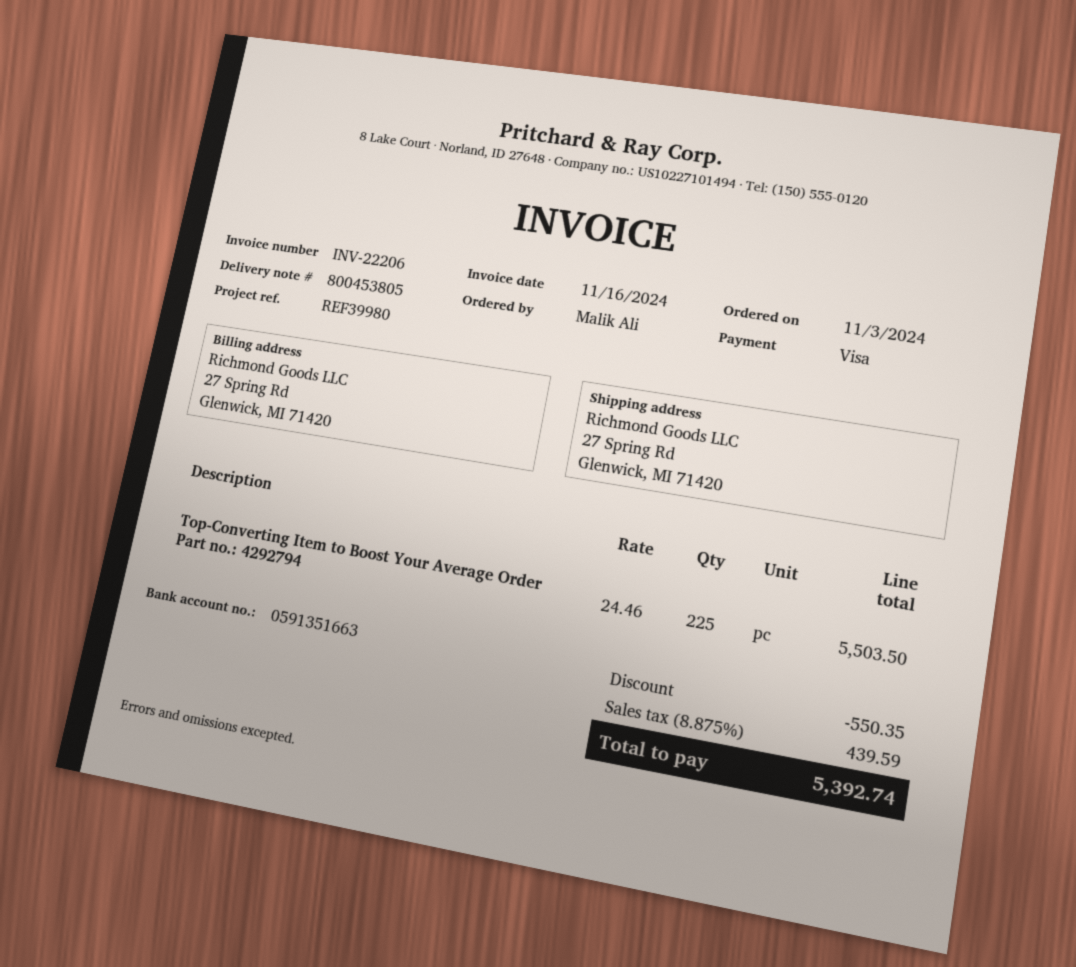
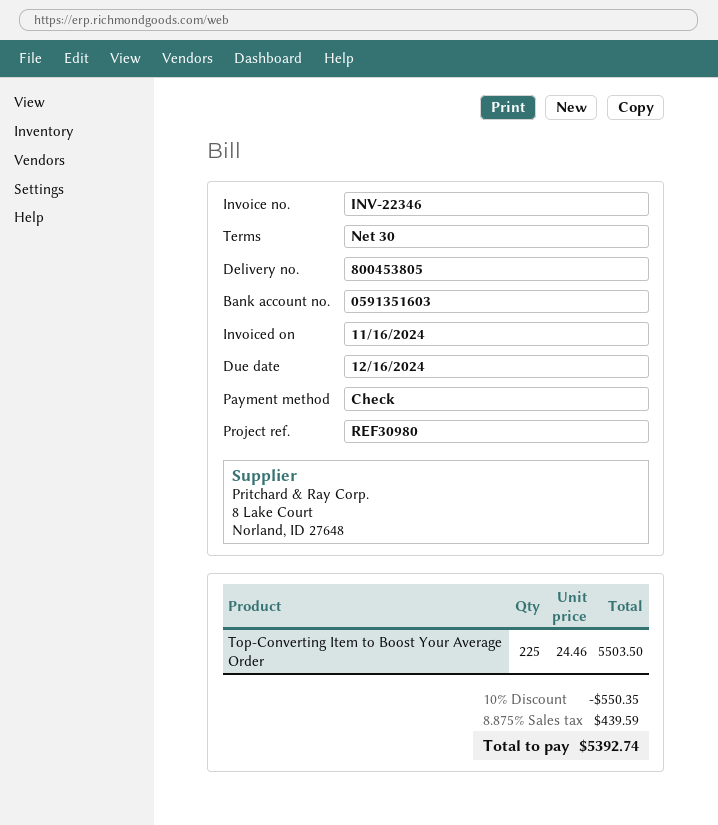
invoice number: INV-22206 -> INV-22346
reference: REF39980 -> REF30980
payment method: Visa -> cheque
bank account: 0591351663 -> 0591351603

